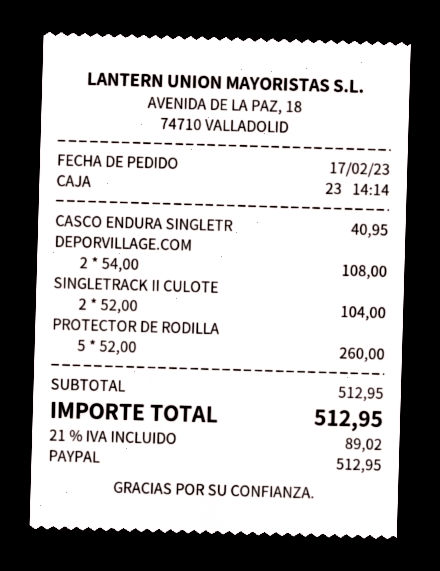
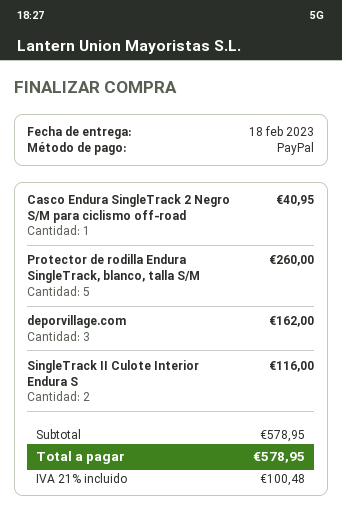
DEPORVILLAGE.COM: 2 for 108.00 -> 3 for 162.00
SINGLETRACK II CULOTE: 2 for 104.00 -> 2 for 116.00
subtotal: 512.95 -> 578.95
tax: 21% = 89.02 -> 21% = 100.48
total: 512.95 -> 578.95

